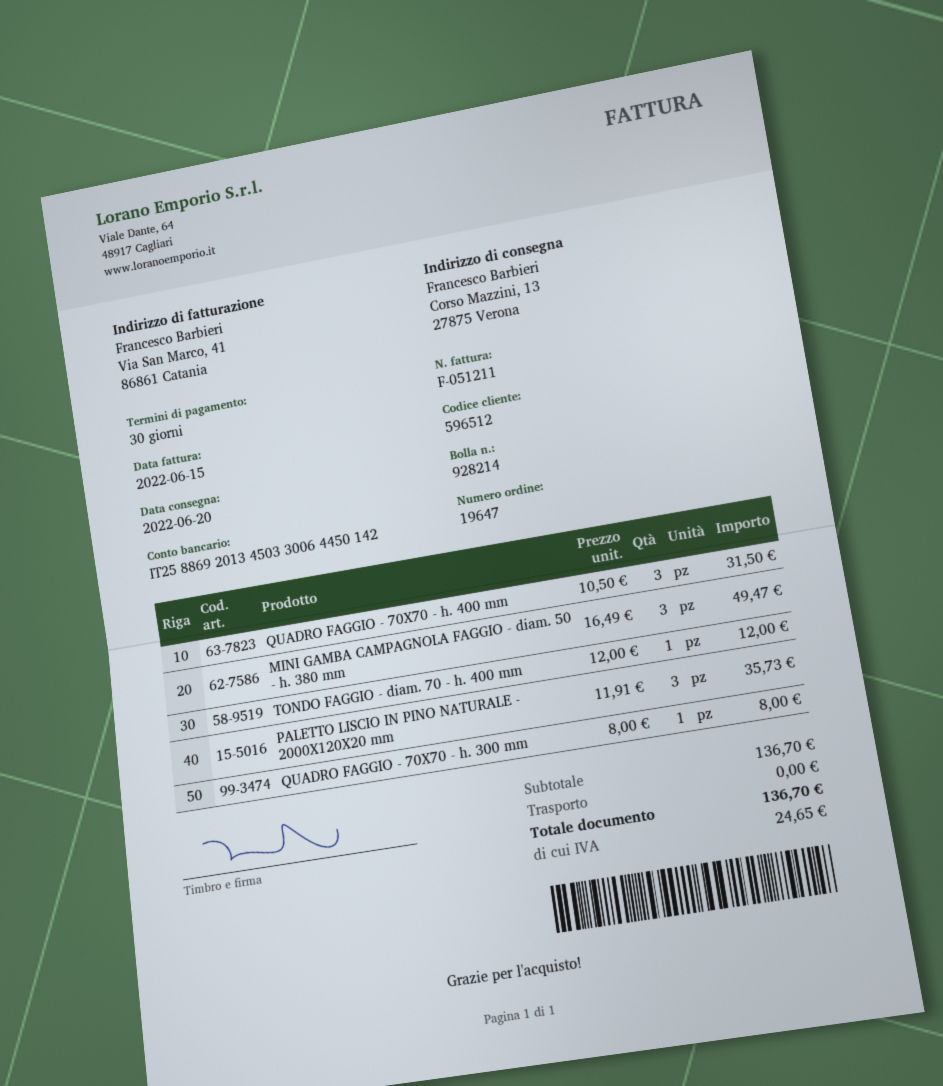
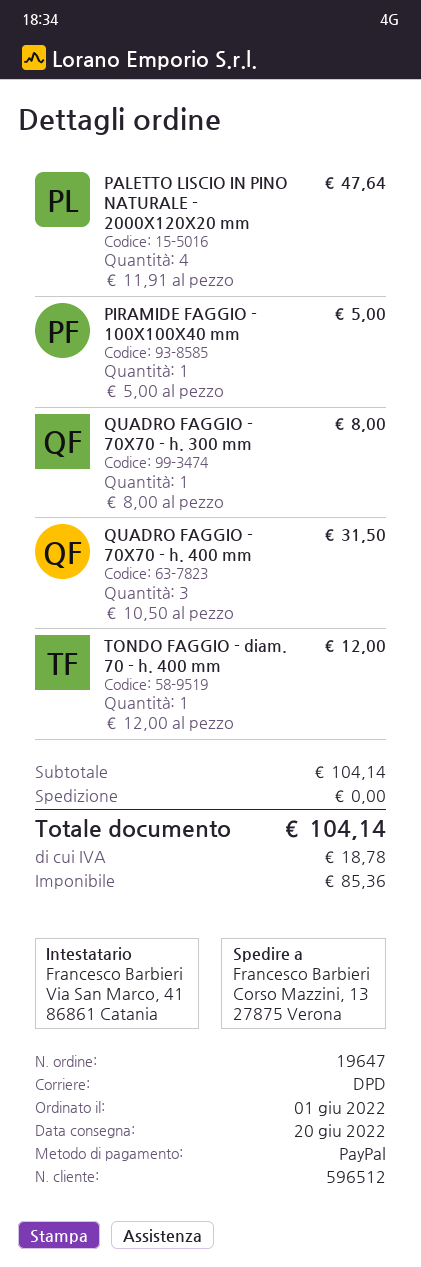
MINI GAMBA CAMPAGNOLA FAGGIO - diam. 50 - h. 380 mm: 3 x 16.49 = 49.47 -> none
PALETTO LISCIO IN PINO NATURALE - 2000X120X20 mm: 3 x 11.91 = 35.73 -> 4 x 11.91 = 47.64
PIRAMIDE FAGGIO - 100X100X40 mm: none -> 1 x 5.00 = 5.00
subtotal: 136.70 -> 104.14
tax: 24.65 -> 18.78
total: 136.70 -> 104.14

